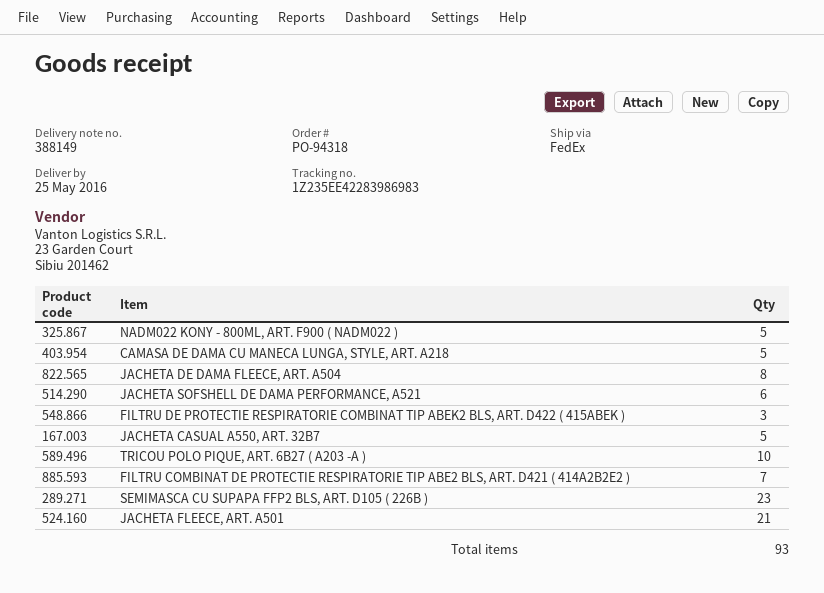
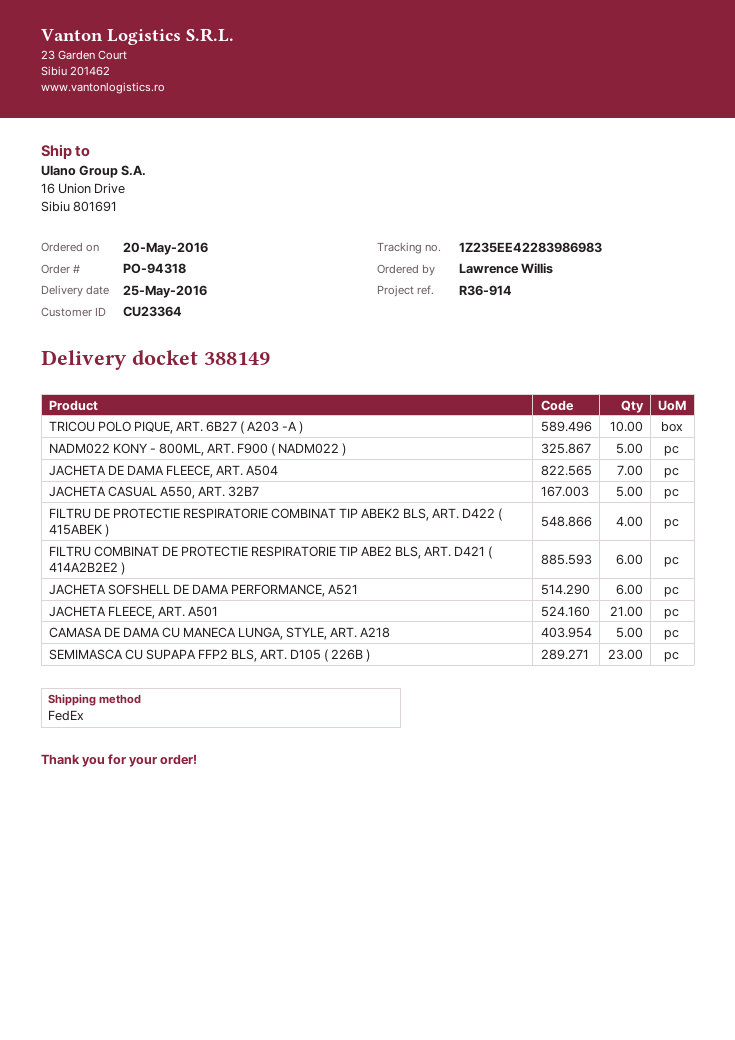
JACHETA DE DAMA FLEECE, ART. A504: 8 -> 7
FILTRU DE PROTECTIE RESPIRATORIE COMBINAT TIP ABEK2 BLS, ART. D422 ( 415ABEK ): 3 -> 4
FILTRU COMBINAT DE PROTECTIE RESPIRATORIE TIP ABE2 BLS, ART. D421 ( 414A2B2E2 ): 7 -> 6

